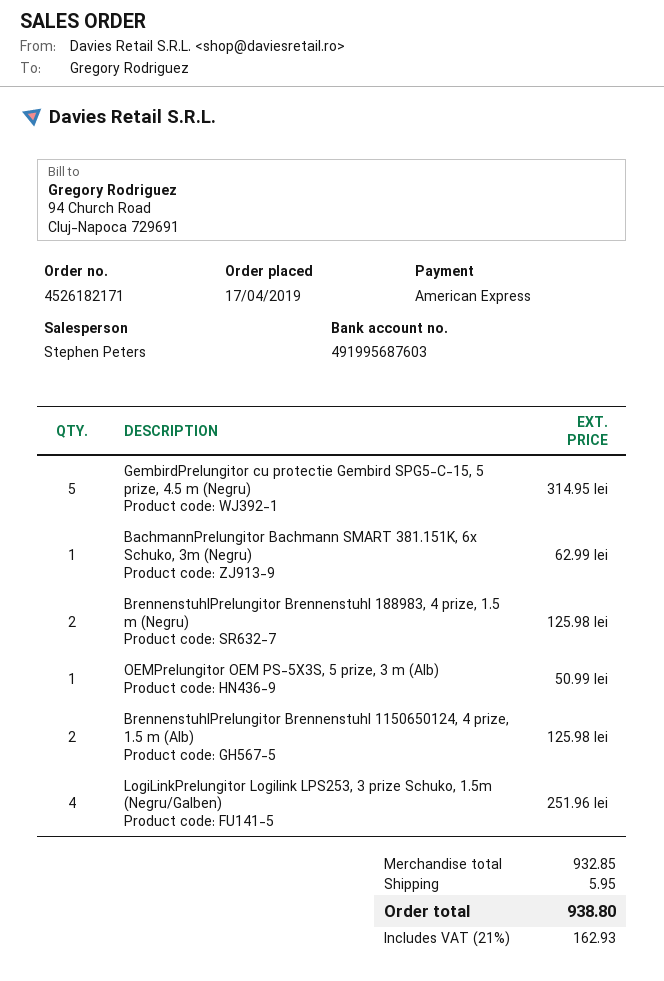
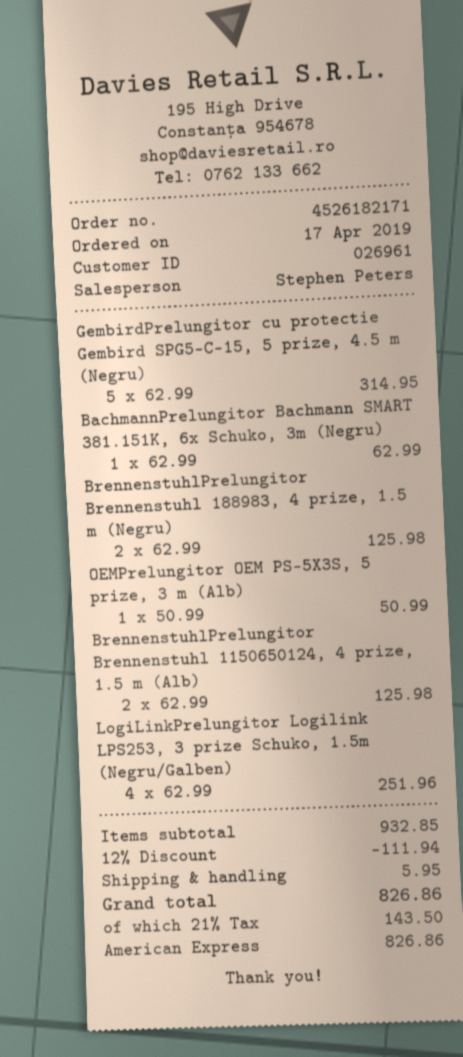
discount: none -> 12% = 111.94
tax: 21% = 162.93 -> 21% = 143.50
total: 938.80 -> 826.86

